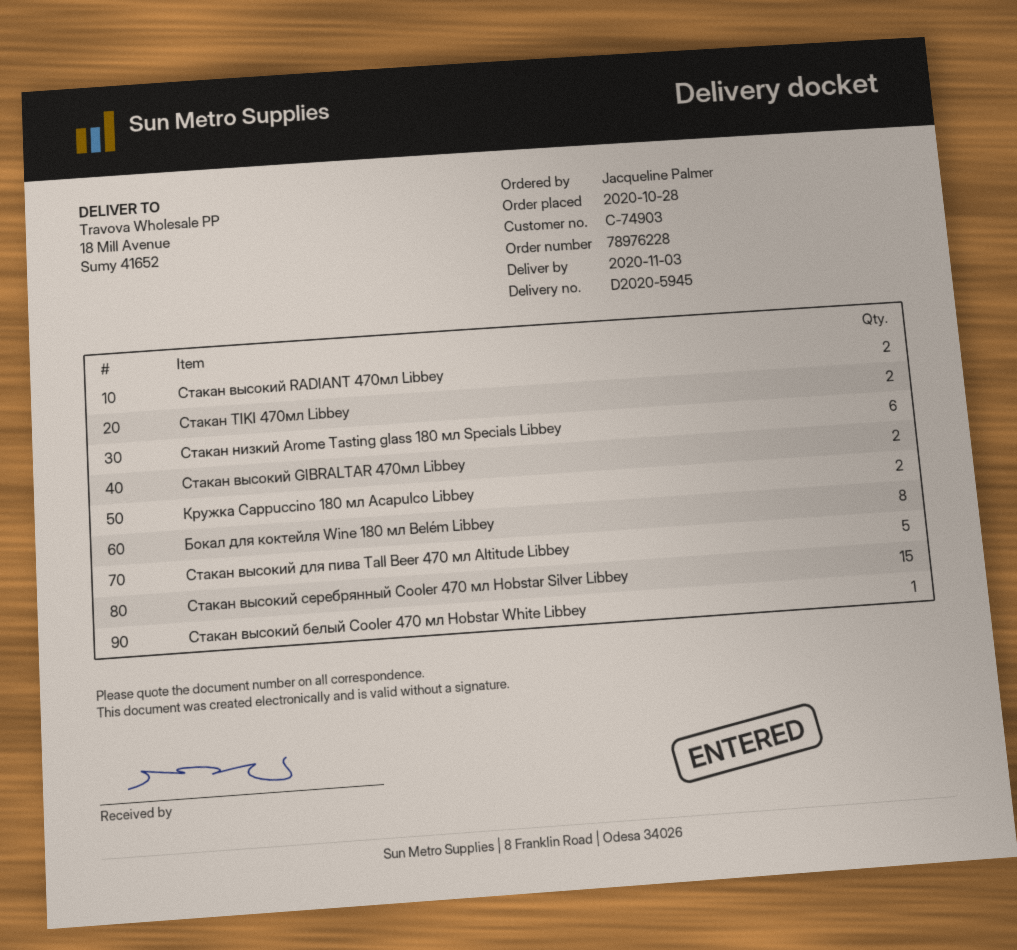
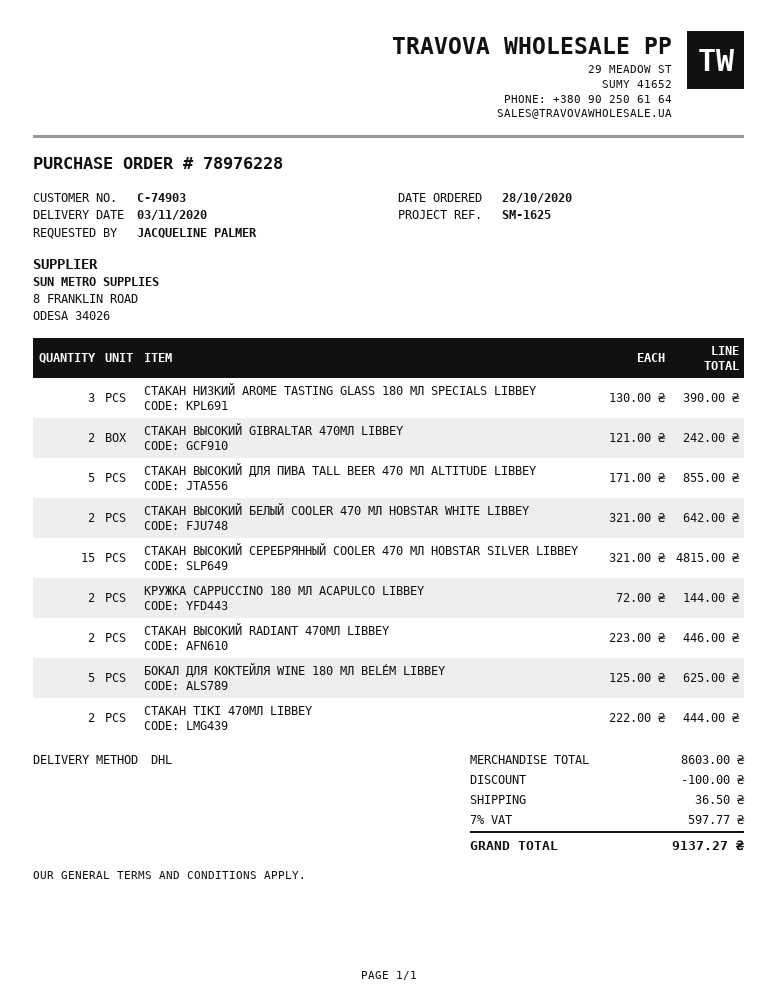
Стакан низкий Arome Tasting glass 180 мл Specials Libbey: 6 -> 3
Бокал для коктейля Wine 180 мл Belém Libbey: 8 -> 5
Стакан высокий белый Cooler 470 мл Hobstar White Libbey: 1 -> 2

